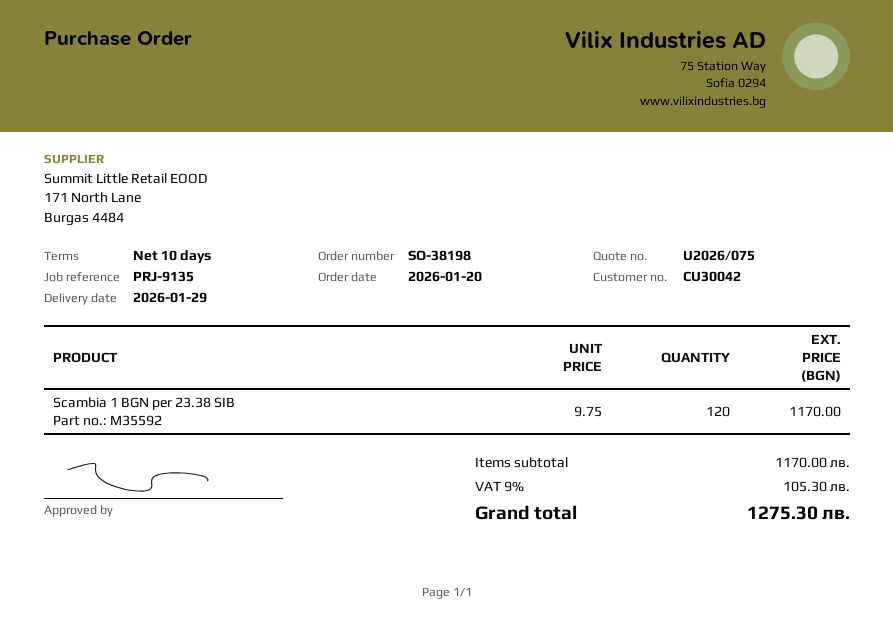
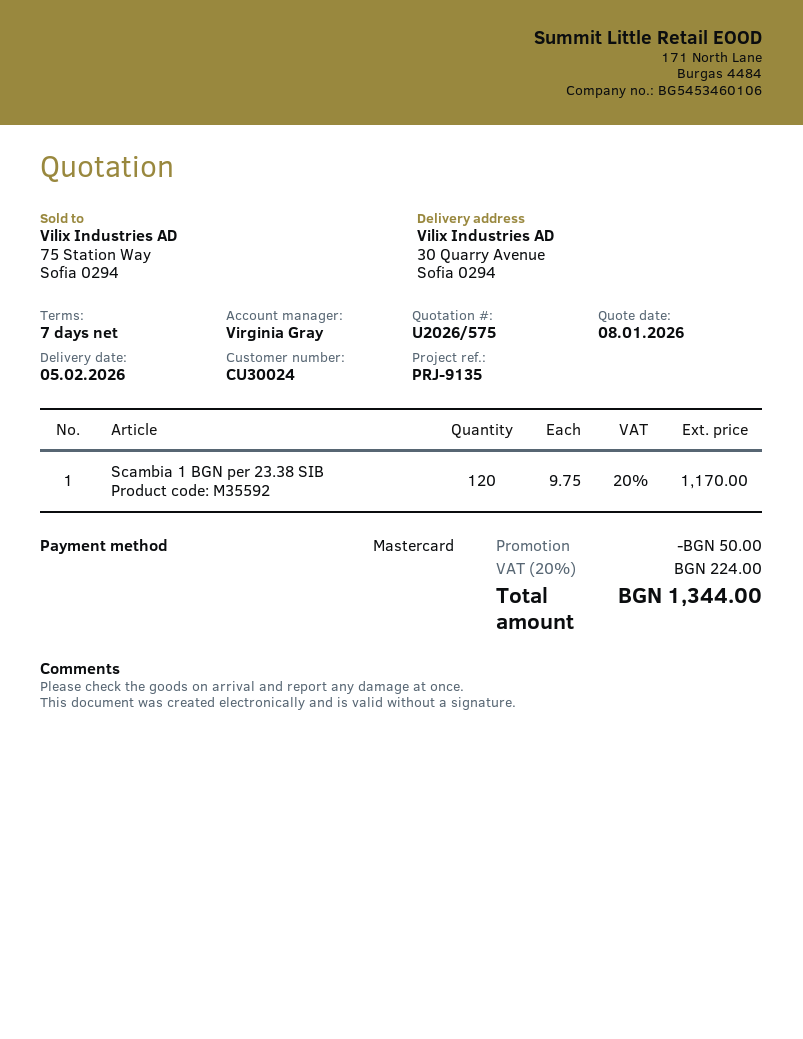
quote number: U2026/075 -> U2026/575
delivery date: 2026-01-29 -> 2026-02-05
payment terms: 10 days -> 7 days
customer number: CU30042 -> CU30024
discount: none -> 50.00
tax: 9% = 105.30 -> 20% = 224.00
total: 1275.30 -> 1344.00

